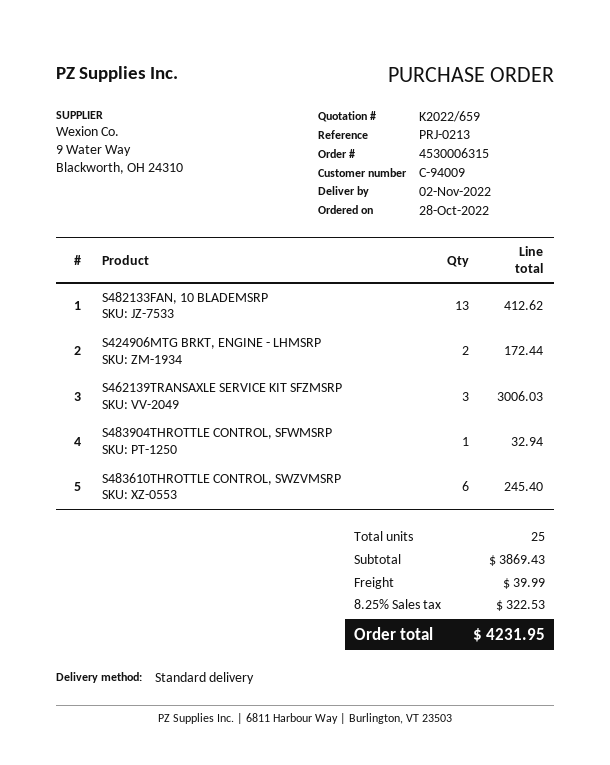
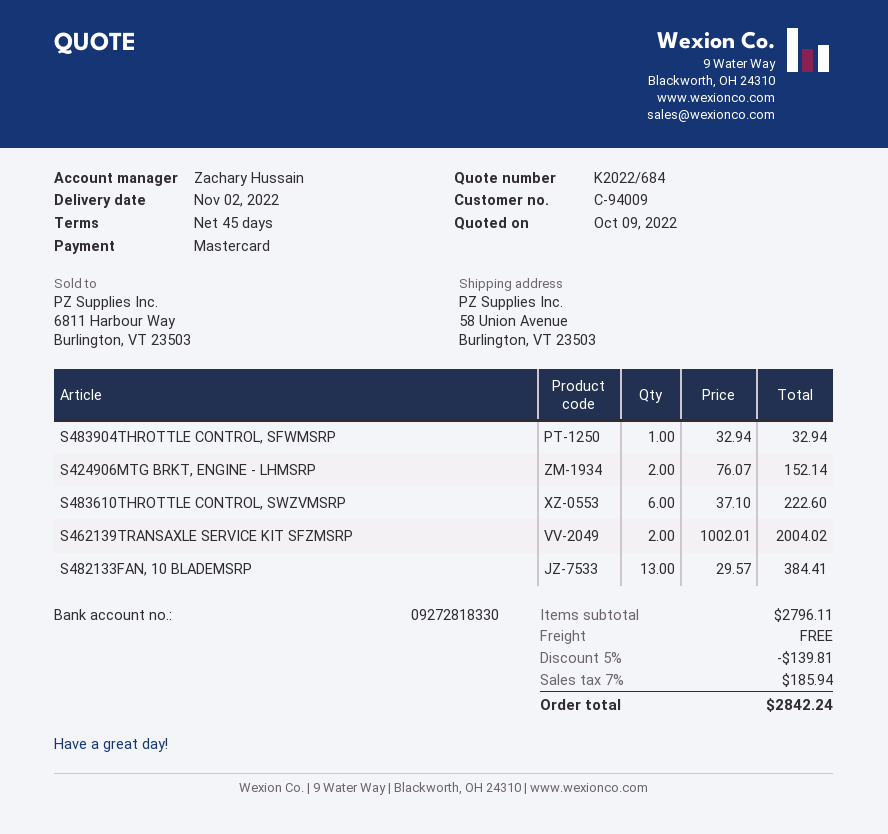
quote number: K2022/659 -> K2022/684
S482133FAN, 10 BLADEMSRP: 13 for 412.62 -> 13 for 384.41
S424906MTG BRKT, ENGINE - LHMSRP: 2 for 172.44 -> 2 for 152.14
S462139TRANSAXLE SERVICE KIT SFZMSRP: 3 for 3006.03 -> 2 for 2004.02
S483610THROTTLE CONTROL, SWZVMSRP: 6 for 245.40 -> 6 for 222.60
subtotal: 3869.43 -> 2796.11
discount: none -> 5% = 139.81
shipping: 39.99 -> 0.00
tax: 8.25% = 322.53 -> 7% = 185.94
total: 4231.95 -> 2842.24

